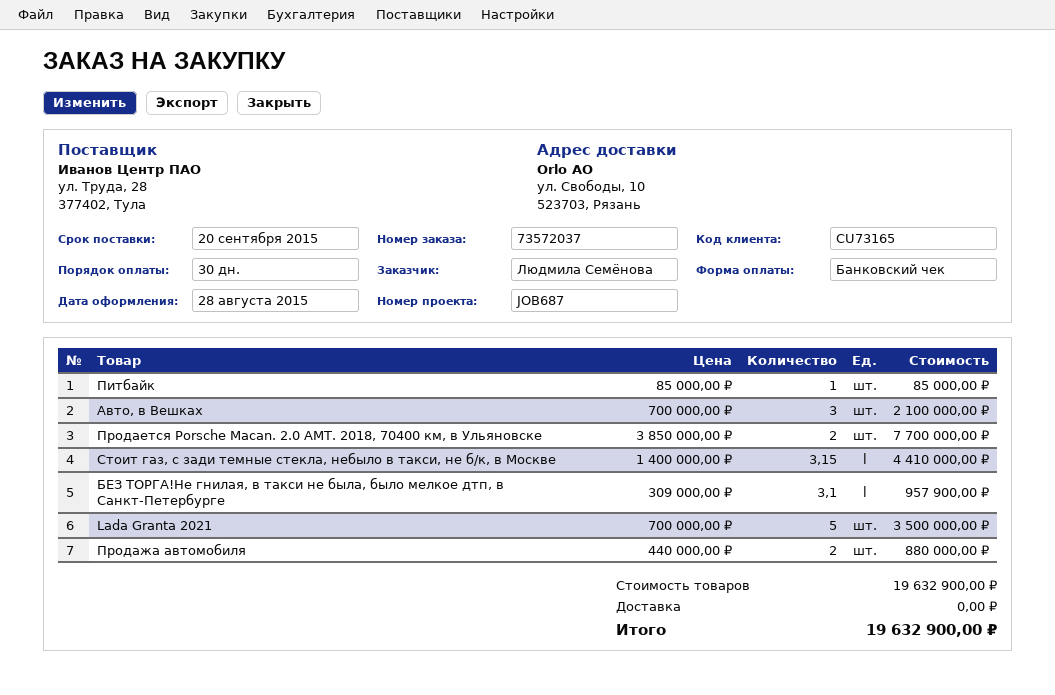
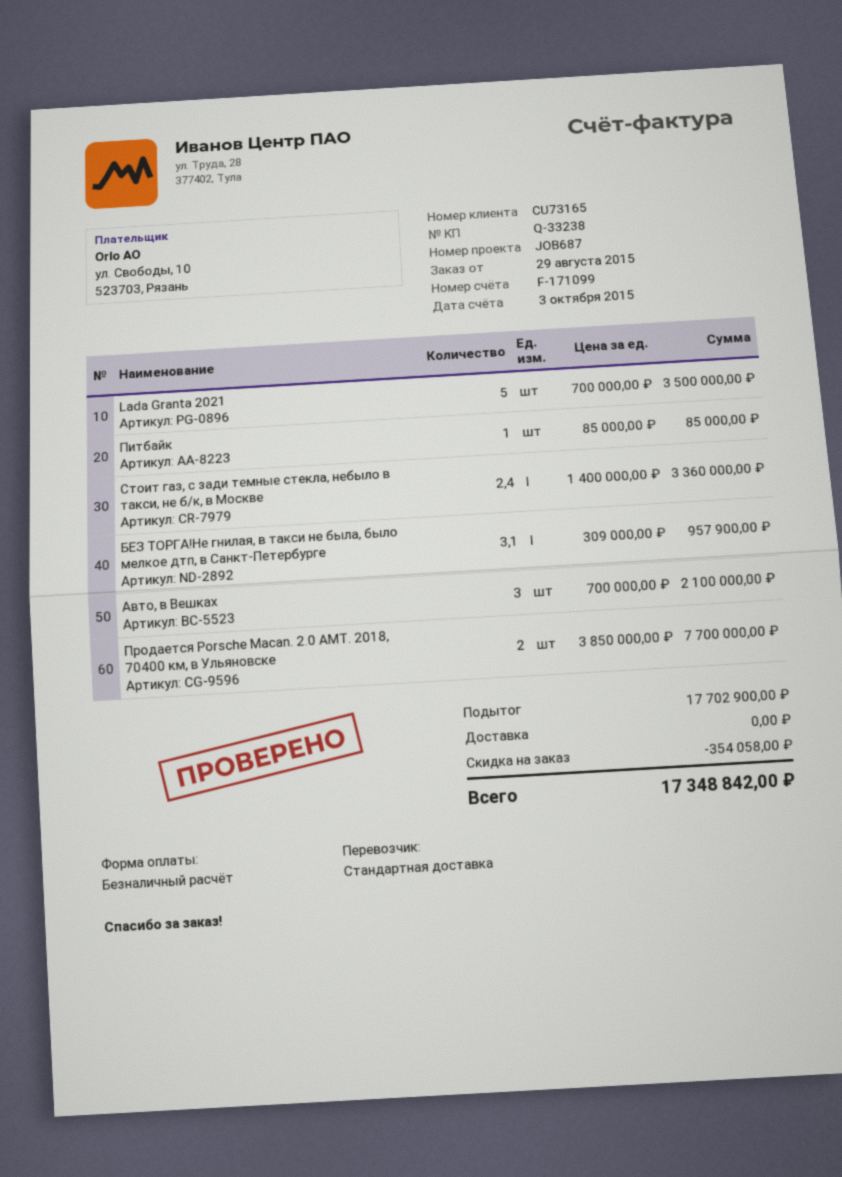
order date: 2015-08-28 -> 2015-08-29
payment method: cheque -> bank transfer
Стоит газ, с зади темные стекла, небыло в такси, не б/к, в Москве: 3.15 x 1400000.00 = 4410000.00 -> 2.4 x 1400000.00 = 3360000.00
Продажа автомобиля: 2 x 440000.00 = 880000.00 -> none
subtotal: 19632900.00 -> 17702900.00
discount: none -> 354058.00
total: 19632900.00 -> 17348842.00

